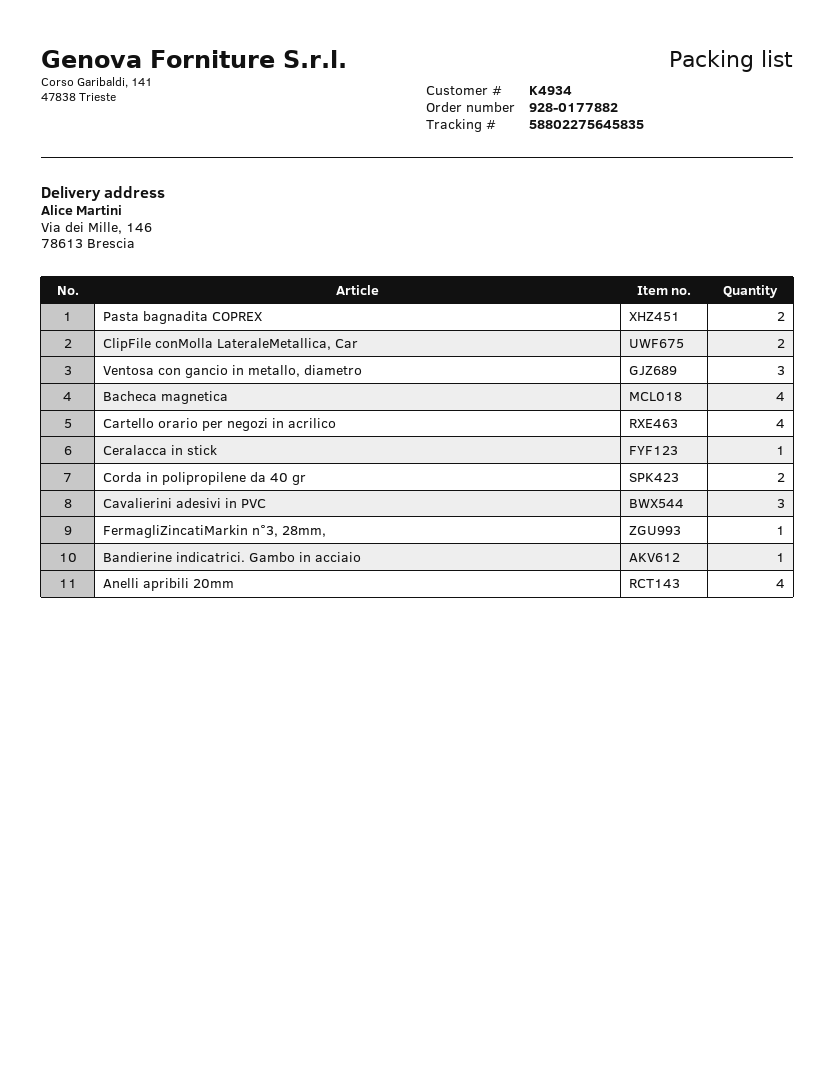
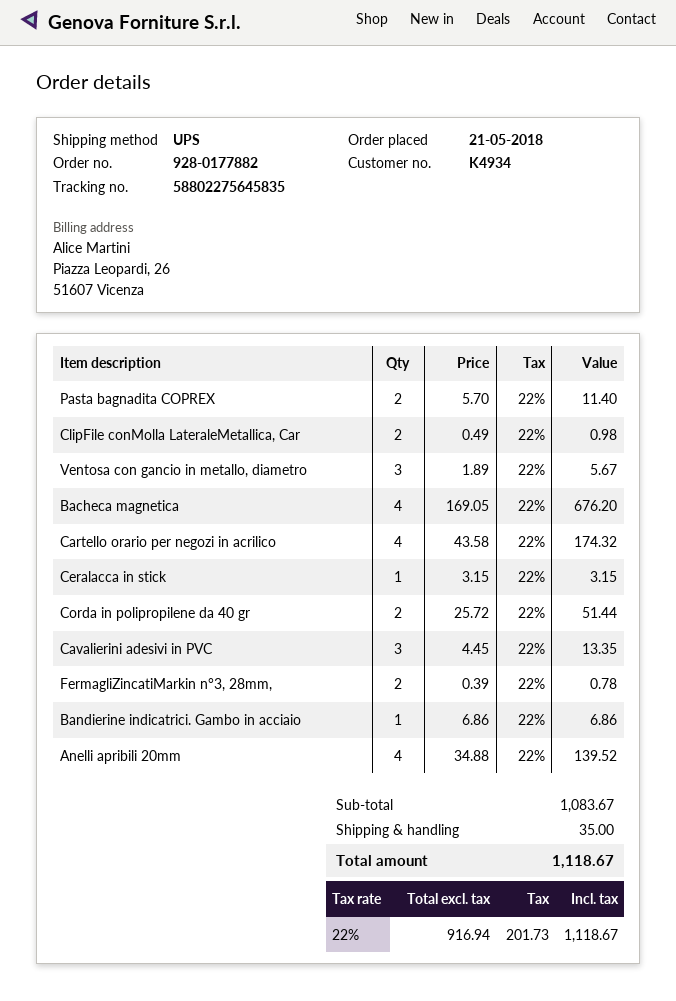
FermagliZincatiMarkin n°3, 28mm,: 1 -> 2

